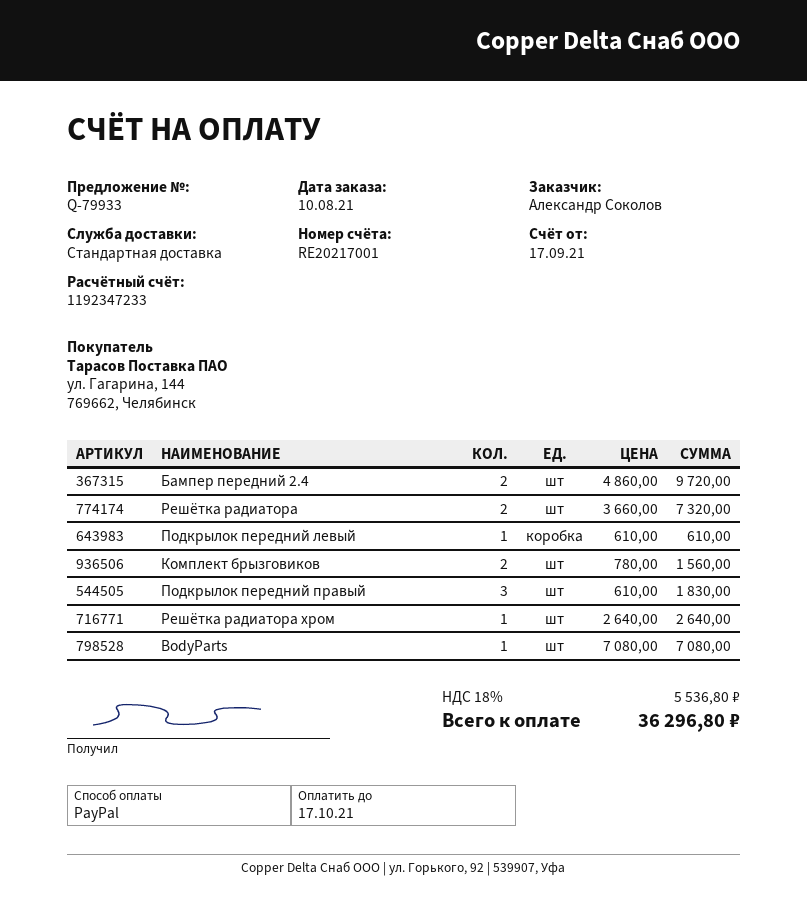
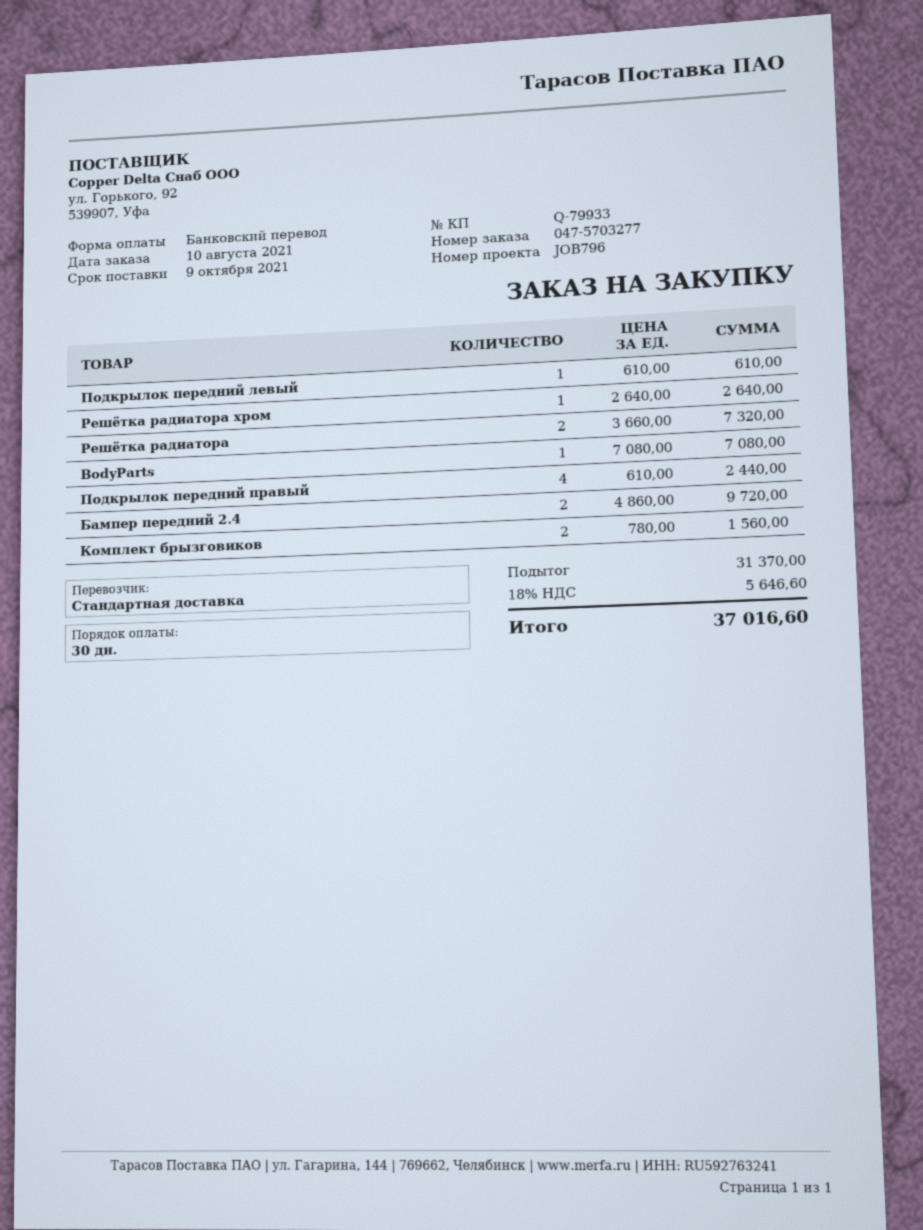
payment method: PayPal -> bank transfer
Подкрылок передний правый: 3 x 610.00 = 1830.00 -> 4 x 610.00 = 2440.00
tax: 18% = 5536.80 -> 18% = 5646.60
total: 36296.80 -> 37016.60

